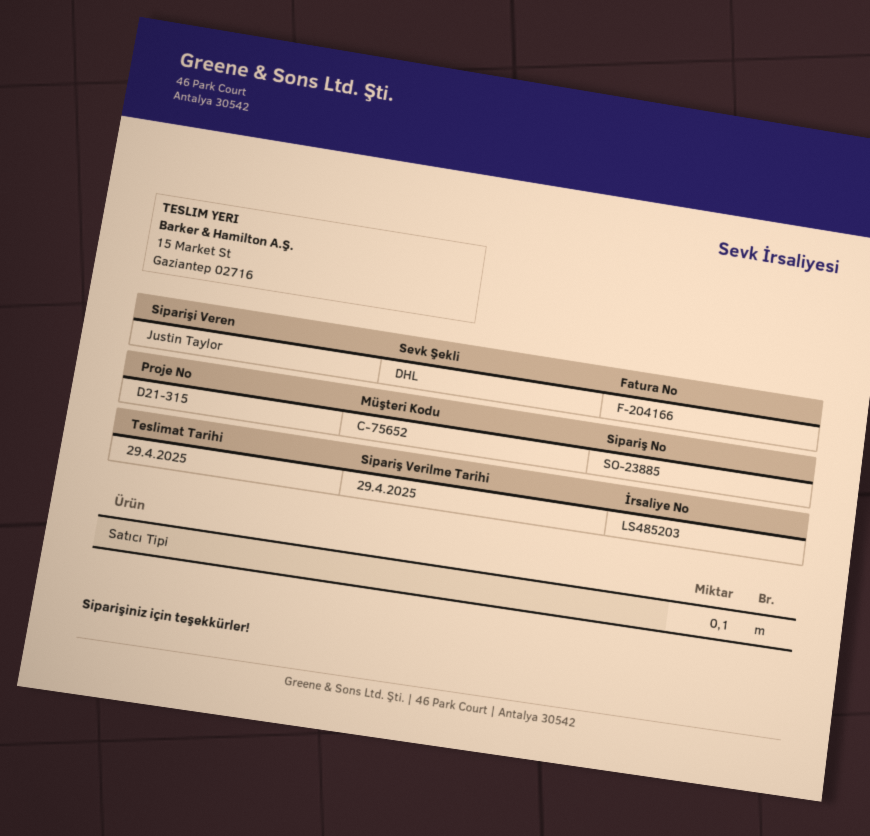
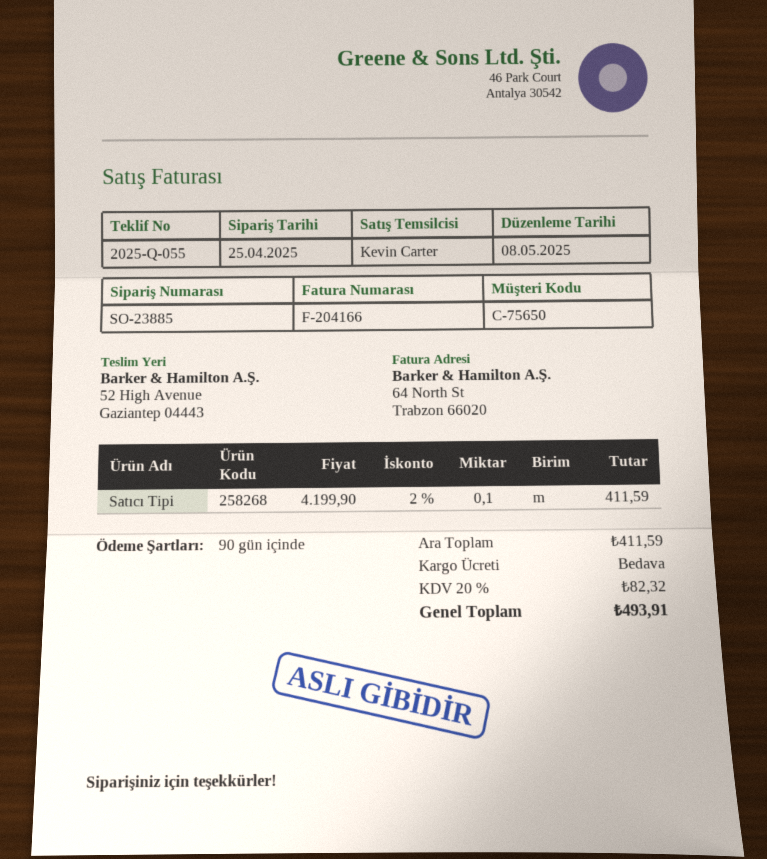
order date: 2025-04-29 -> 2025-04-25
customer number: C-75652 -> C-75650
ship to: 15 Market St, Gaziantep 02716 -> 52 High Avenue, Gaziantep 04443

